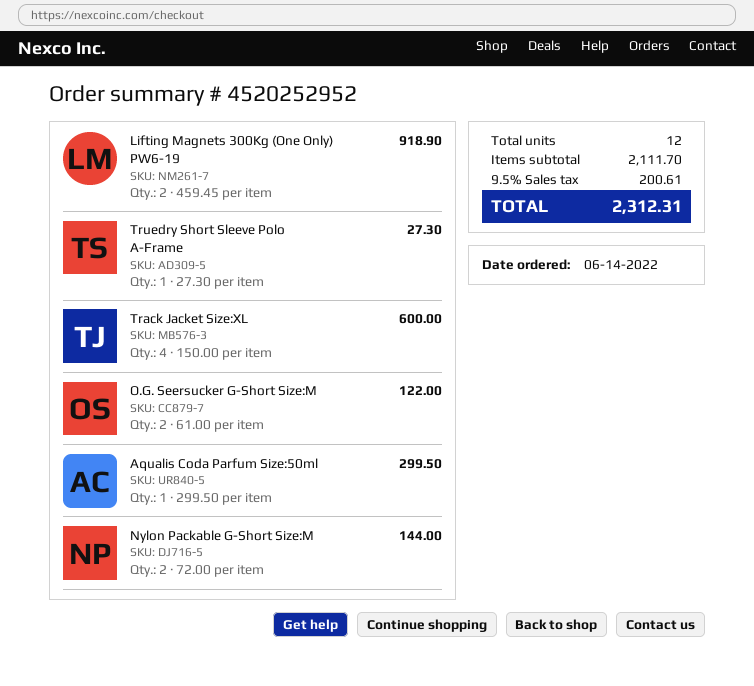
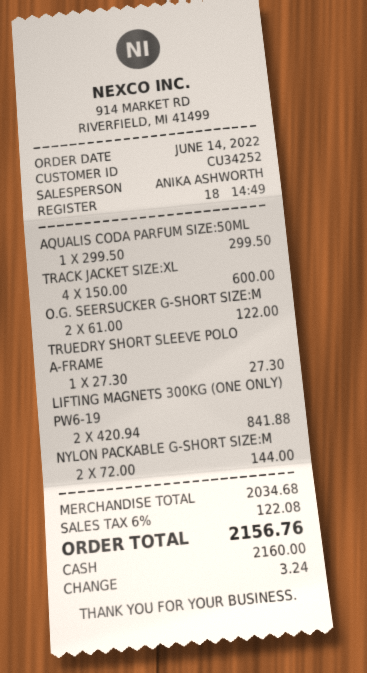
Lifting Magnets 300Kg (One Only) PW6-19: 2 x 459.45 = 918.90 -> 2 x 420.94 = 841.88
subtotal: 2111.70 -> 2034.68
tax: 9.5% = 200.61 -> 6% = 122.08
total: 2312.31 -> 2156.76

